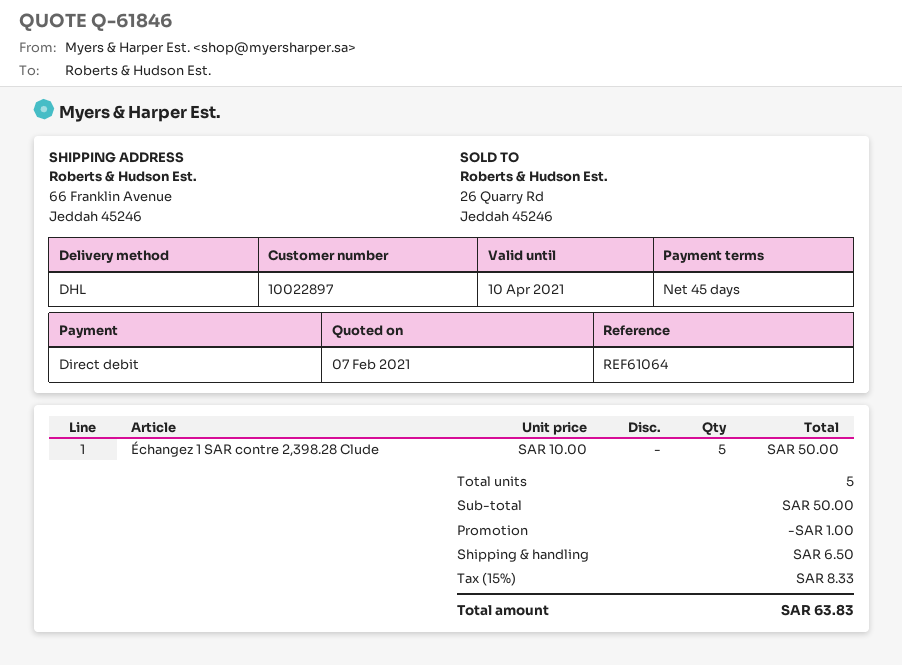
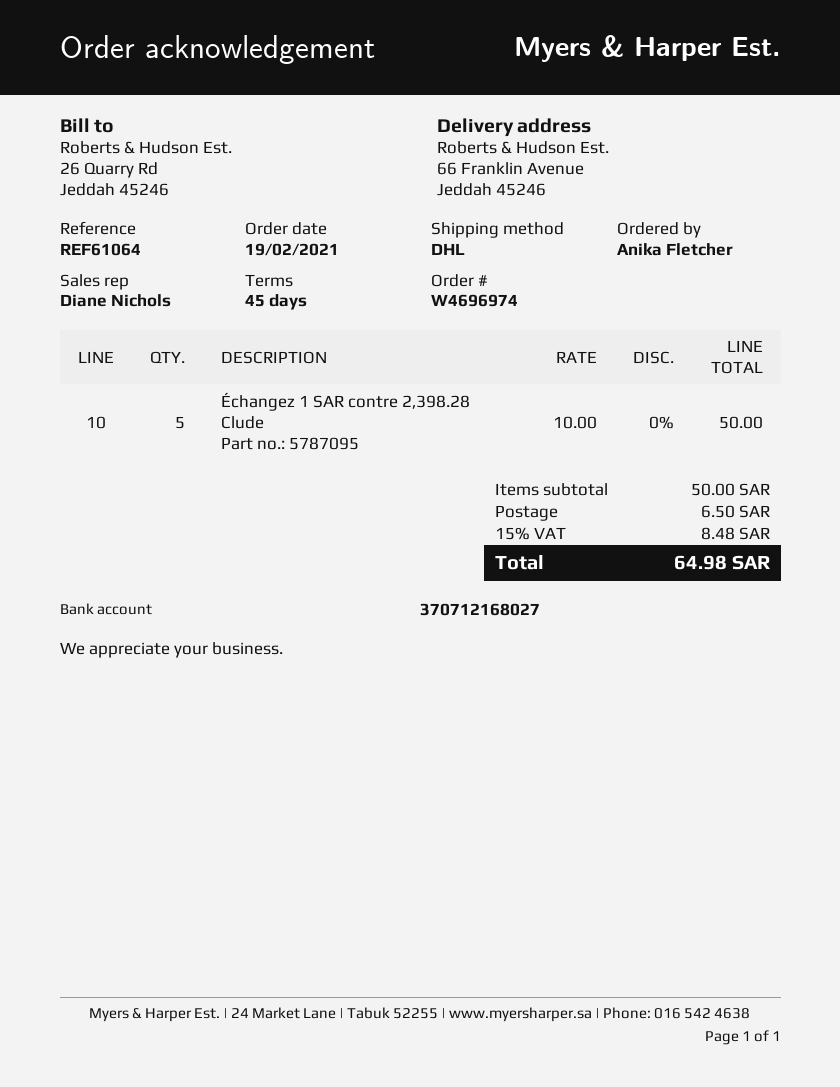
discount: 1.00 -> none
tax: 15% = 8.33 -> 15% = 8.48
total: 63.83 -> 64.98

